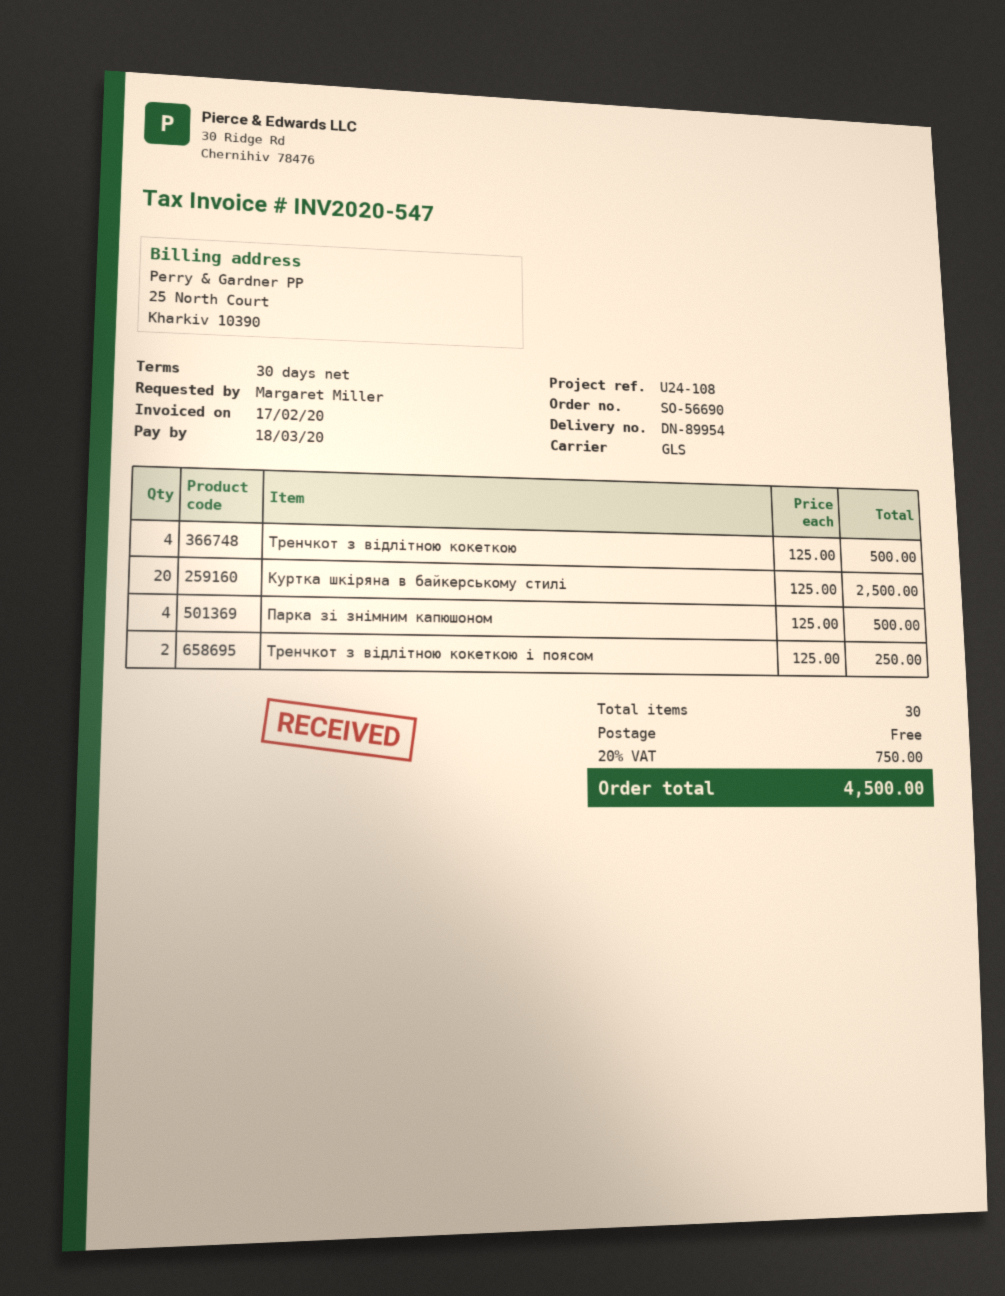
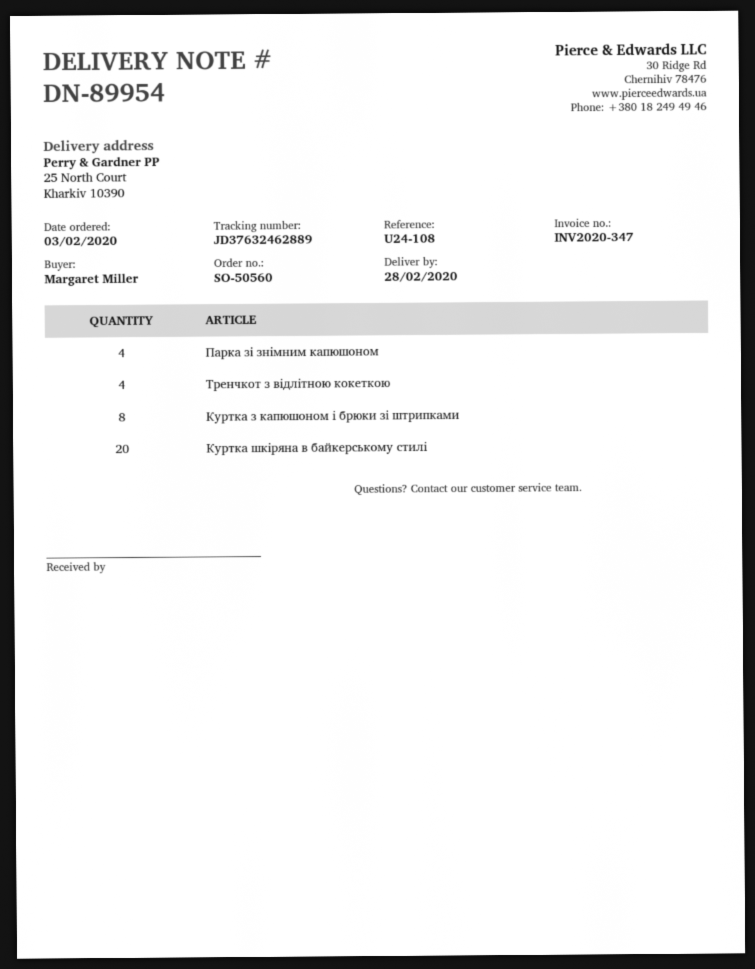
order number: SO-56690 -> SO-50560
invoice number: INV2020-547 -> INV2020-347
Тренчкот з відлітною кокеткою і поясом: 2 -> none
Куртка з капюшоном і брюки зі штрипками: none -> 8

